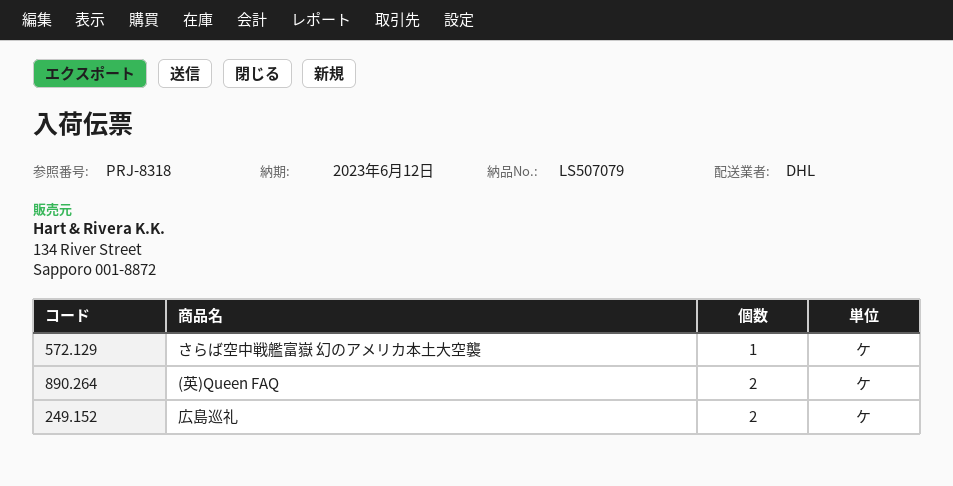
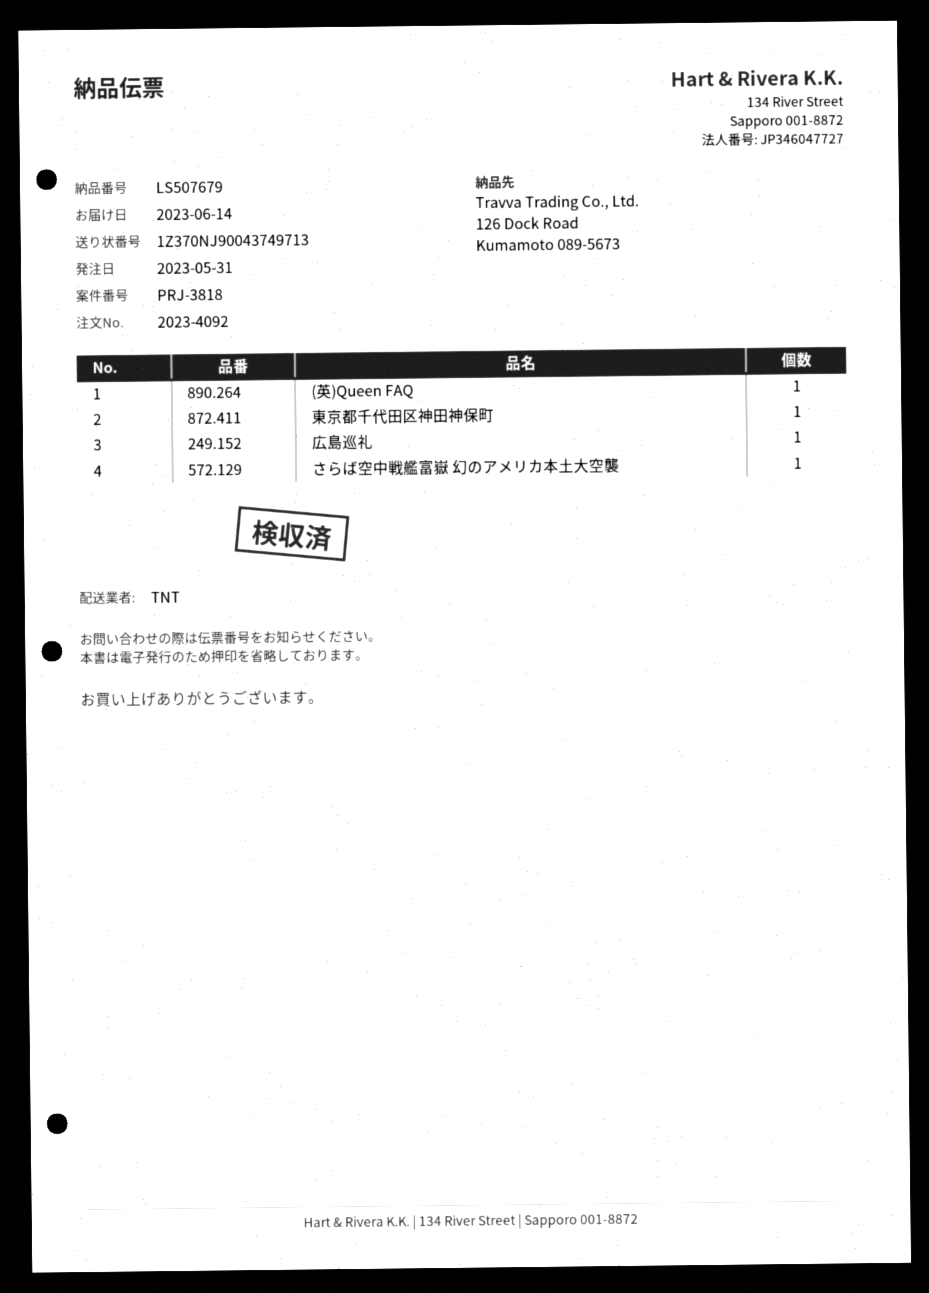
delivery note number: LS507079 -> LS507679
delivery date: 2023-06-12 -> 2023-06-14
reference: PRJ-8318 -> PRJ-3818
shipping method: DHL -> TNT
(英)Queen FAQ: 2 -> 1
広島巡礼: 2 -> 1
東京都千代田区神田神保町: none -> 1

